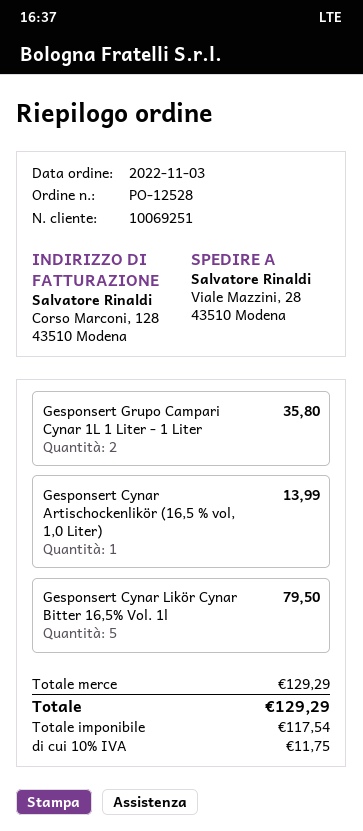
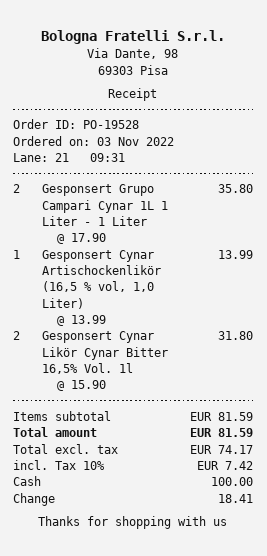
order number: PO-12528 -> PO-19528
Gesponsert Cynar Likör Cynar Bitter 16,5% Vol. 1l: 5 for 79.50 -> 2 for 31.80
subtotal: 129.29 -> 81.59
net: 117.54 -> 74.17
tax: 10% = 11.75 -> 10% = 7.42
total: 129.29 -> 81.59

